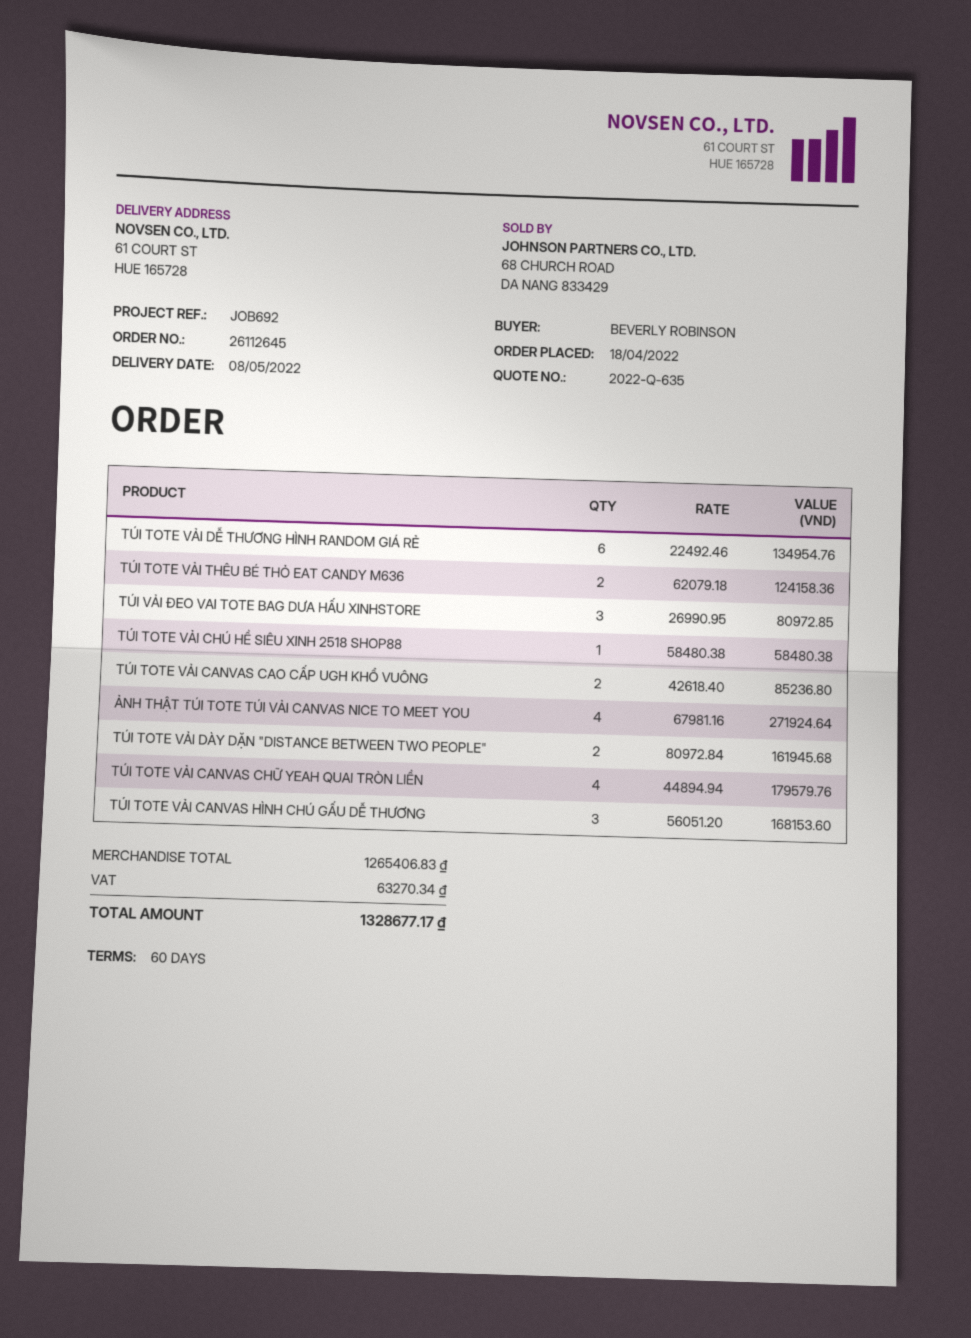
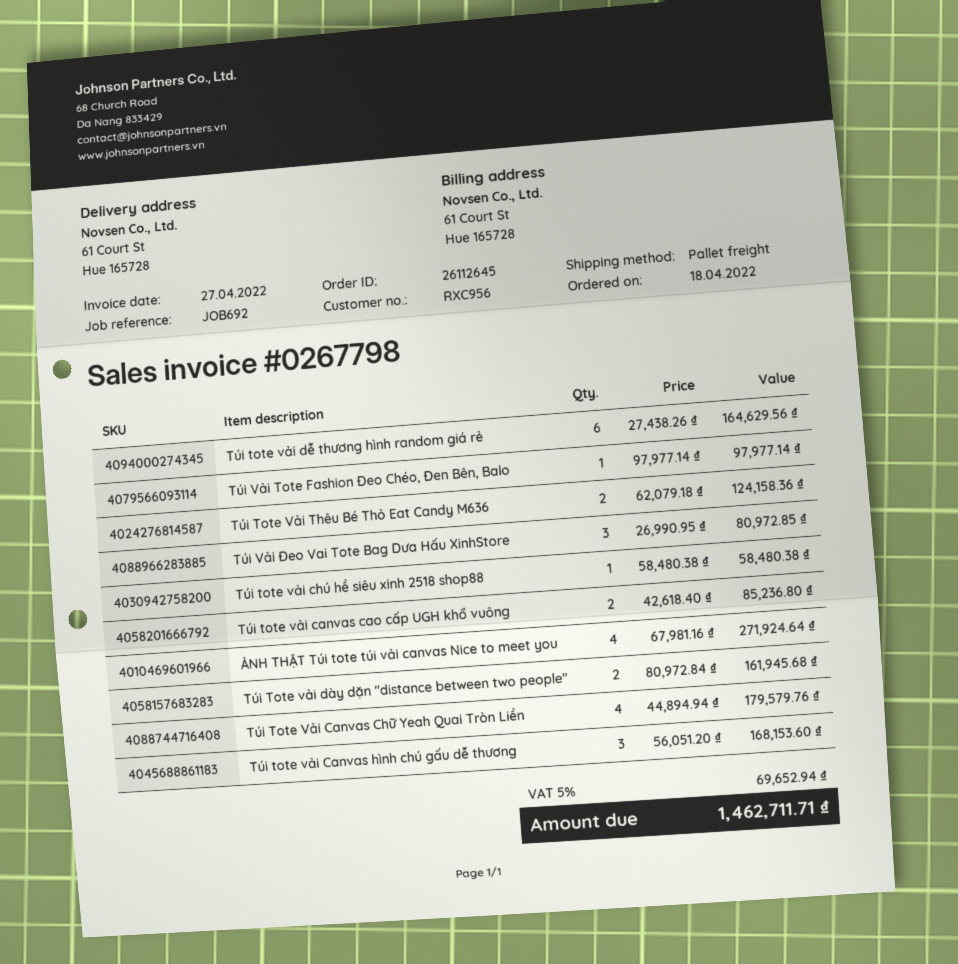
TÚI TOTE VẢI DỄ THƯƠNG HÌNH RANDOM GIÁ RẺ: 6 x 22492.46 = 134954.76 -> 6 x 27438.26 = 164629.56
Túi Vải Tote Fashion Đeo Chéo, Đen Bên, Balo: none -> 1 x 97977.14 = 97977.14
tax: 63270.34 -> 69652.94
total: 1328677.17 -> 1462711.71

